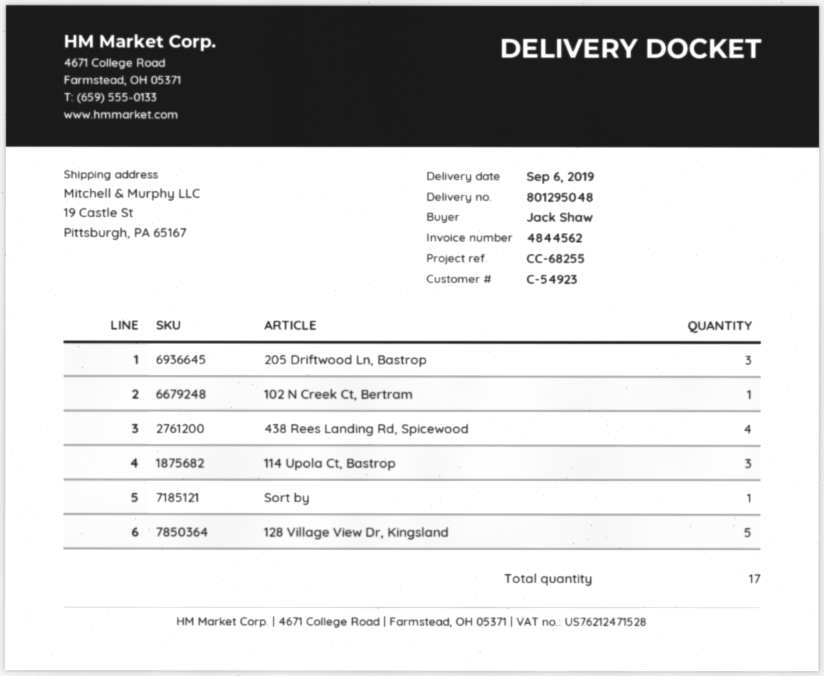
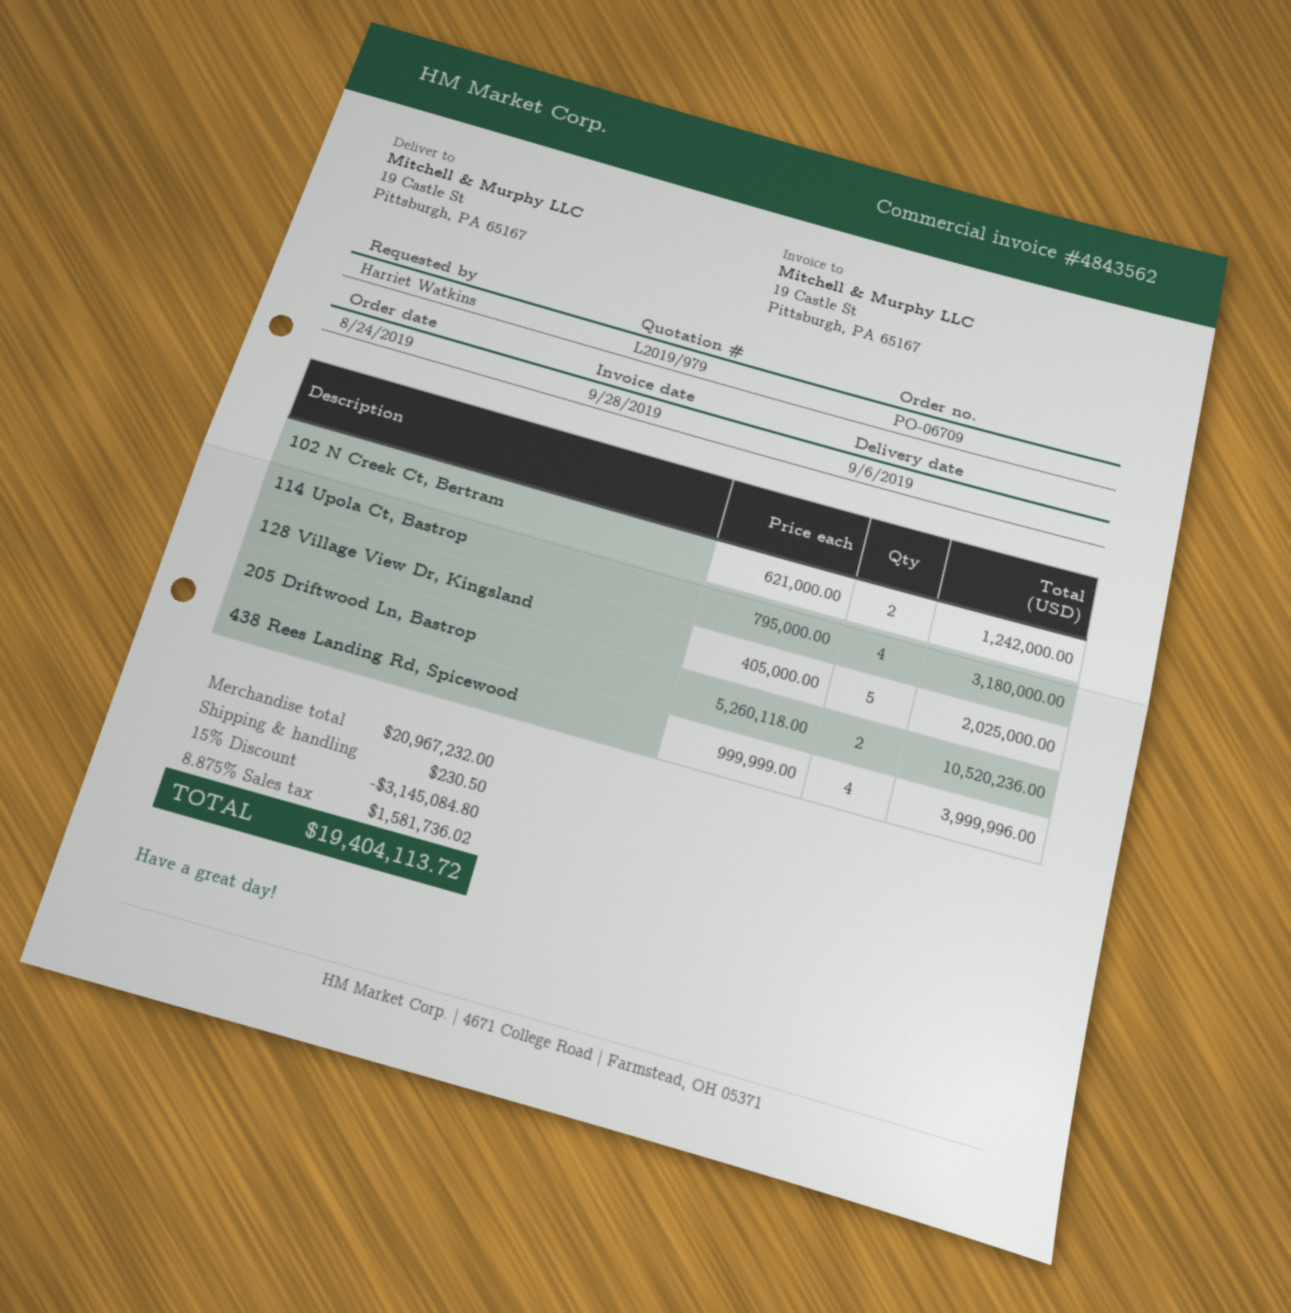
invoice number: 4844562 -> 4843562
ordered by: Jack Shaw -> Harriet Watkins
205 Driftwood Ln, Bastrop: 3 -> 2
102 N Creek Ct, Bertram: 1 -> 2
114 Upola Ct, Bastrop: 3 -> 4
Sort by: 1 -> none

